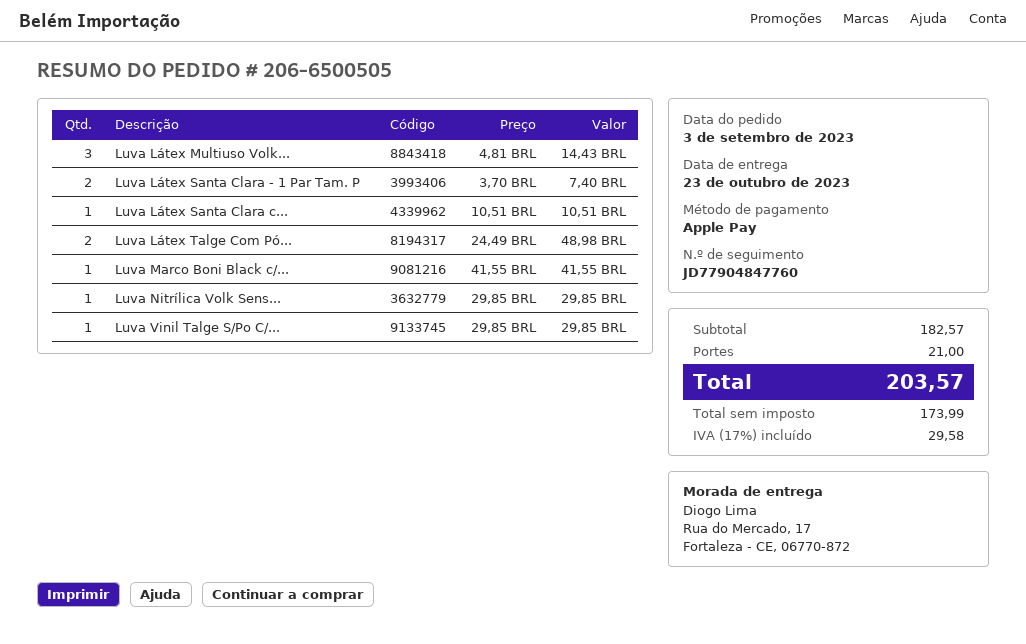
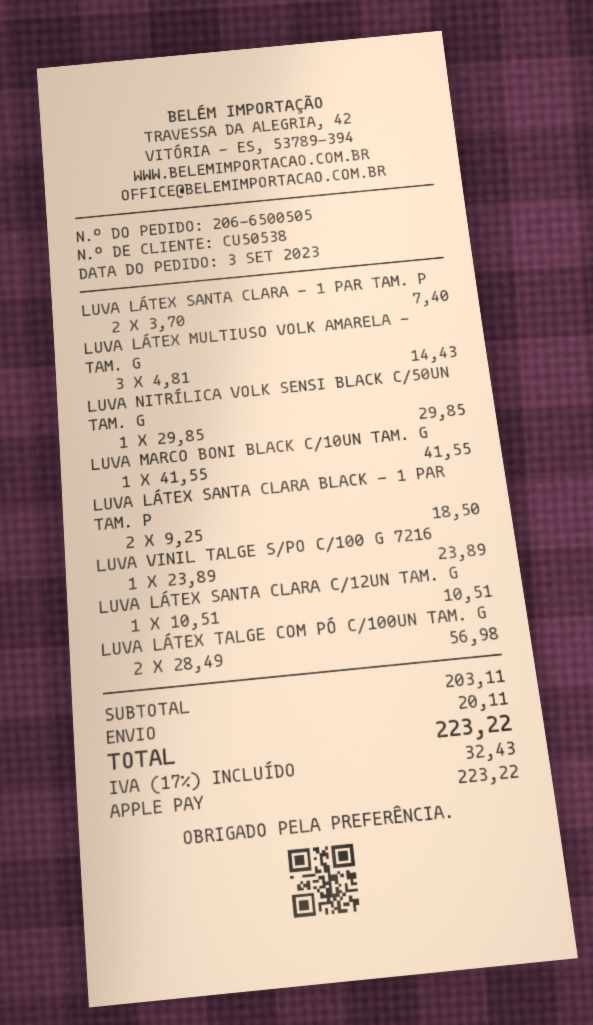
Luva Látex Talge Com Pó...: 2 x 24.49 = 48.98 -> 2 x 28.49 = 56.98
Luva Vinil Talge S/Po C/...: 1 x 29.85 = 29.85 -> 1 x 23.89 = 23.89
LUVA LÁTEX SANTA CLARA BLACK - 1 PAR TAM. P: none -> 2 x 9.25 = 18.50
subtotal: 182.57 -> 203.11
shipping: 21.00 -> 20.11
tax: 17% = 29.58 -> 17% = 32.43
total: 203.57 -> 223.22

